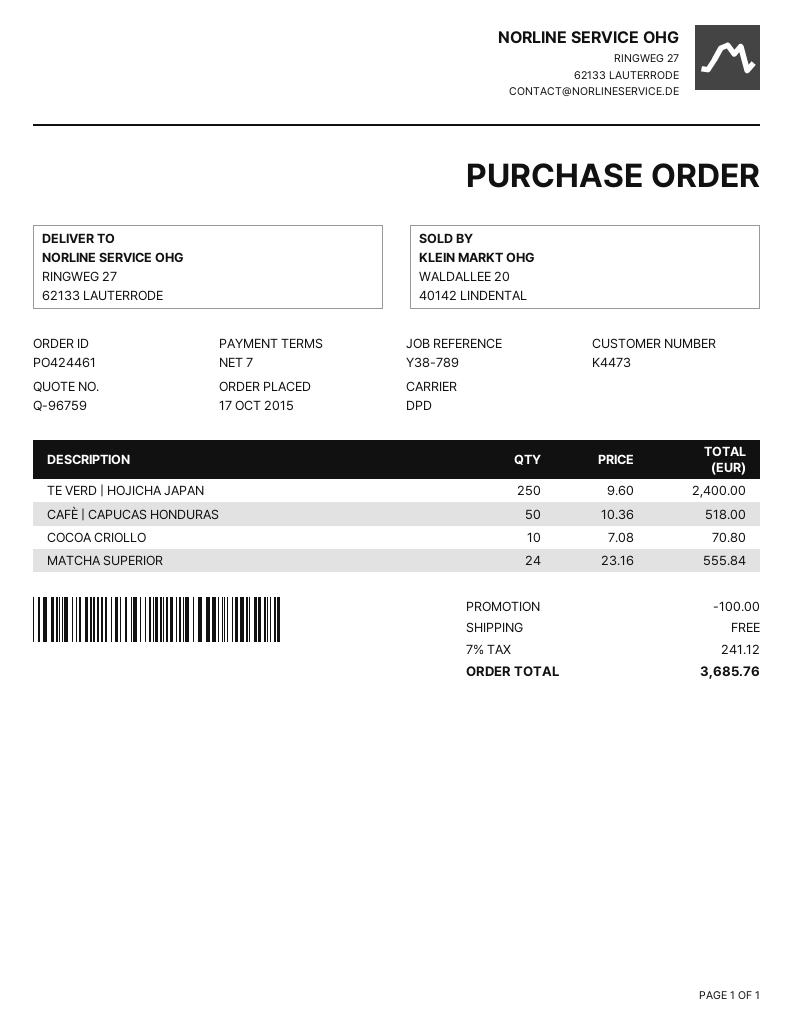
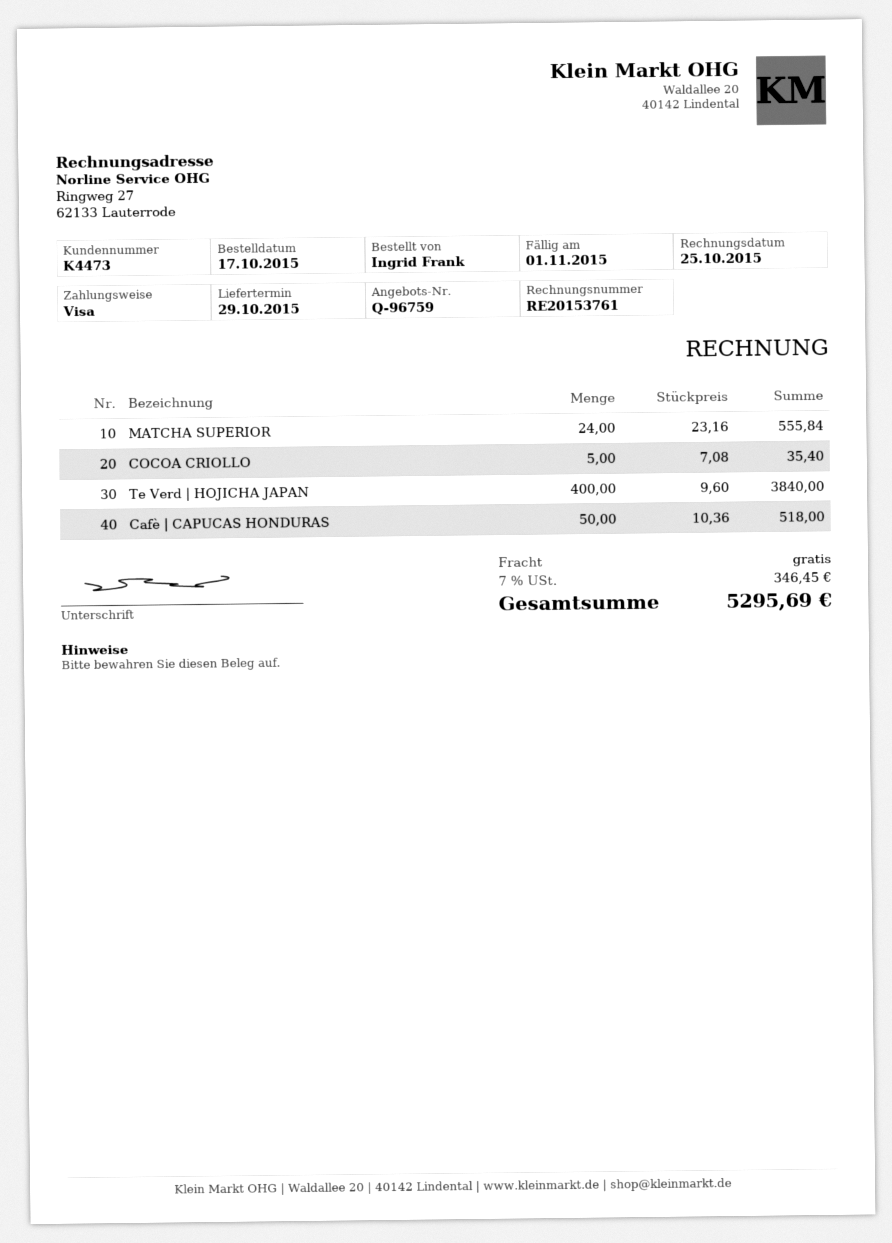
TE VERD | HOJICHA JAPAN: 250 x 9.60 = 2400.00 -> 400 x 9.60 = 3840.00
COCOA CRIOLLO: 10 x 7.08 = 70.80 -> 5 x 7.08 = 35.40
discount: 100.00 -> none
tax: 7% = 241.12 -> 7% = 346.45
total: 3685.76 -> 5295.69

